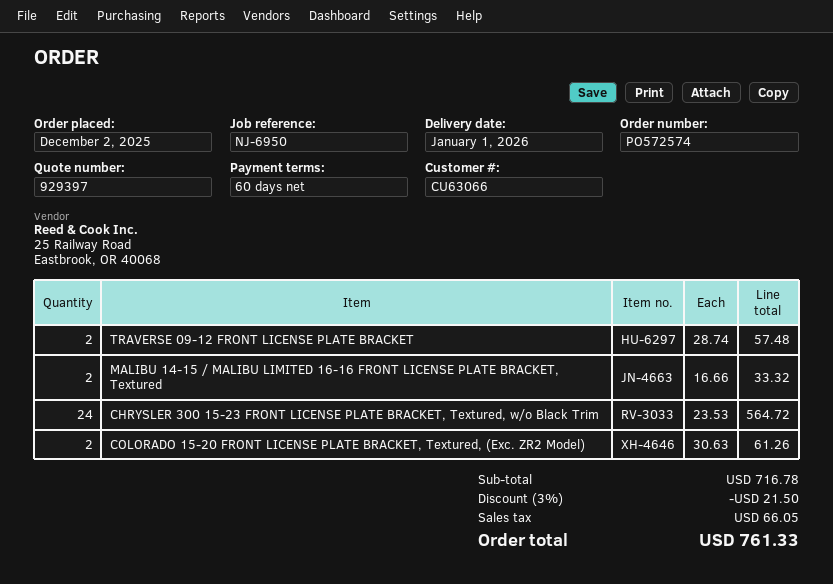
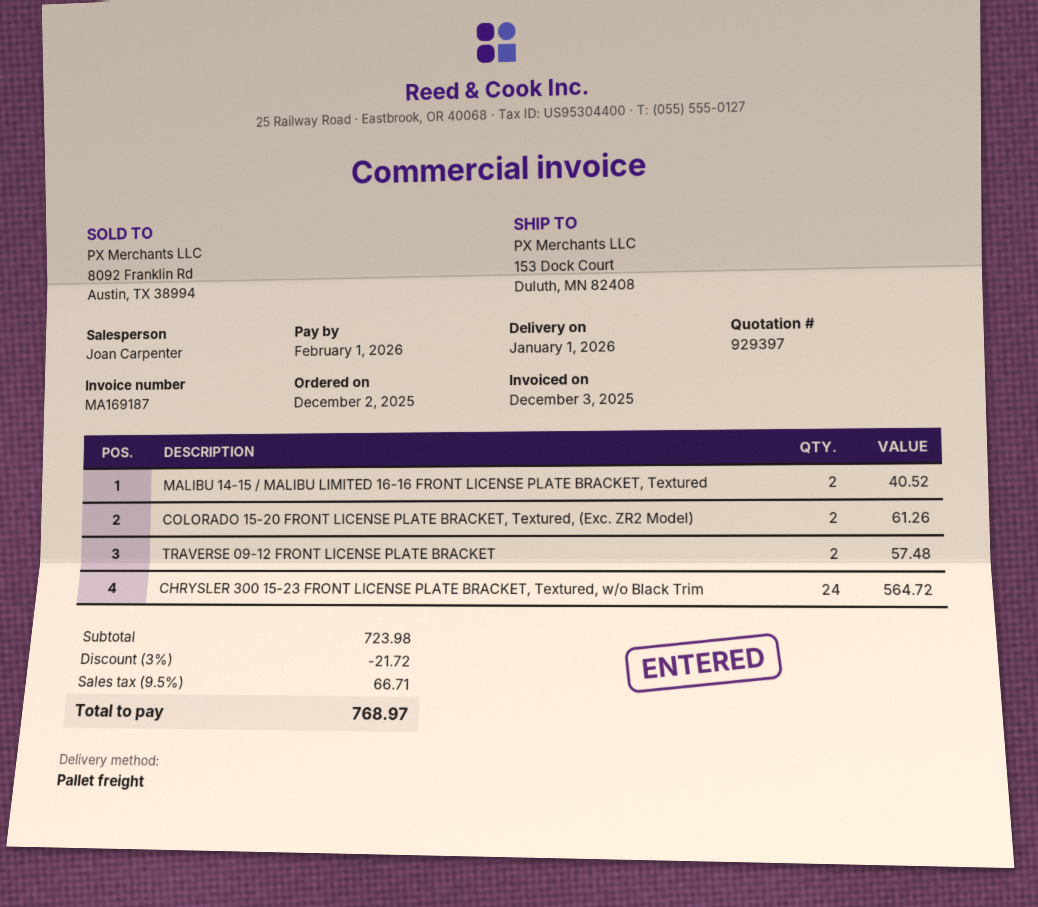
MALIBU 14-15 / MALIBU LIMITED 16-16 FRONT LICENSE PLATE BRACKET, Textured: 2 for 33.32 -> 2 for 40.52
subtotal: 716.78 -> 723.98
discount: 3% = 21.50 -> 3% = 21.72
tax: 66.05 -> 66.71
total: 761.33 -> 768.97

